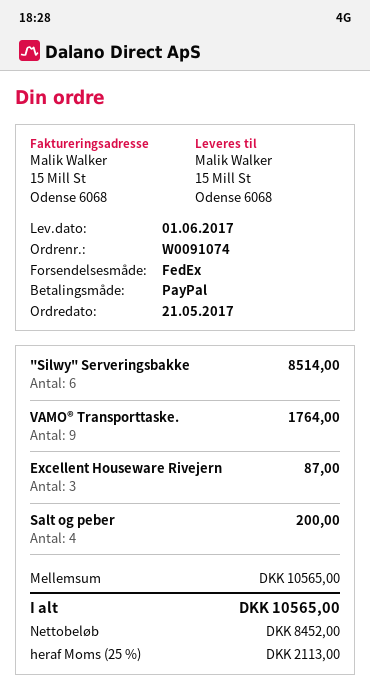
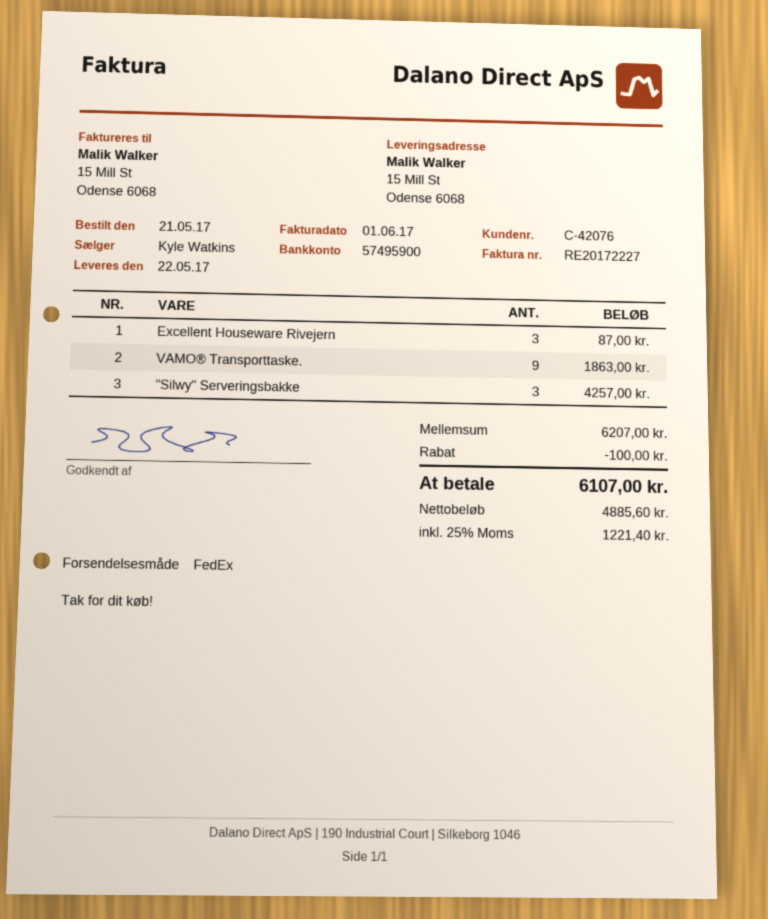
delivery date: 2017-06-01 -> 2017-05-22
"Silwy" Serveringsbakke: 6 for 8514.00 -> 3 for 4257.00
VAMO® Transporttaske.: 9 for 1764.00 -> 9 for 1863.00
Salt og peber: 4 for 200.00 -> none
subtotal: 10565.00 -> 6207.00
discount: none -> 100.00
net: 8452.00 -> 4885.60
tax: 25% = 2113.00 -> 25% = 1221.40
total: 10565.00 -> 6107.00

